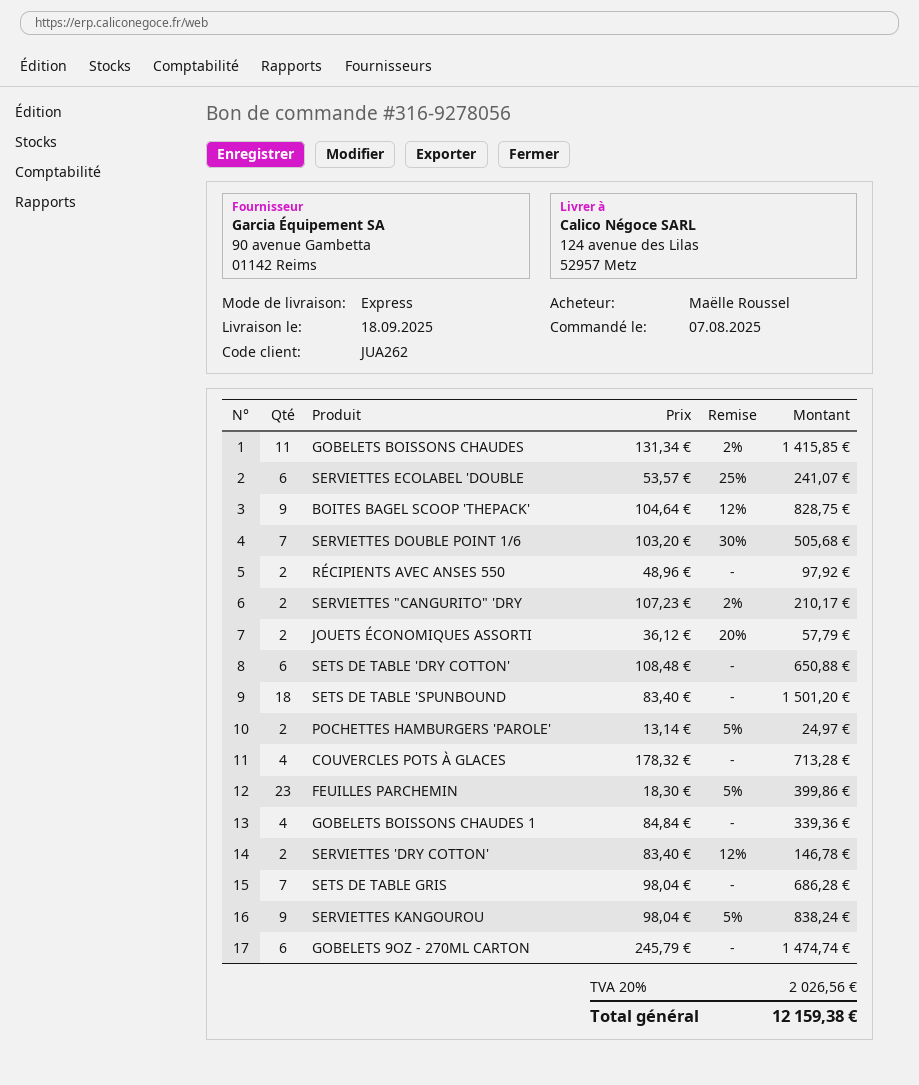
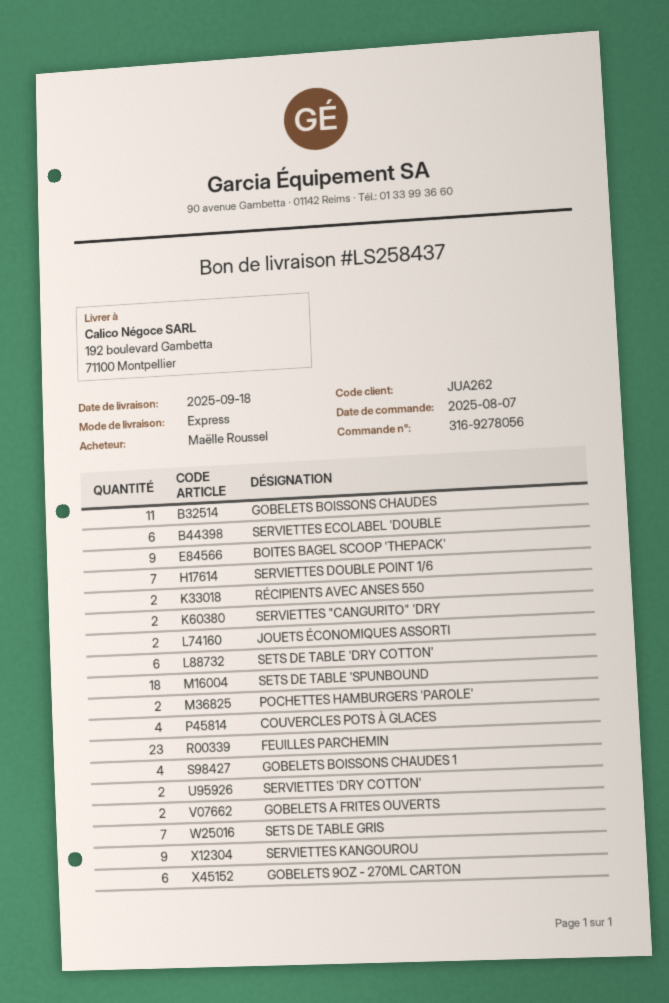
ship to: 124 avenue des Lilas, 52957 Metz -> 192 boulevard Gambetta, 71100 Montpellier
GOBELETS A FRITES OUVERTS: none -> 2

